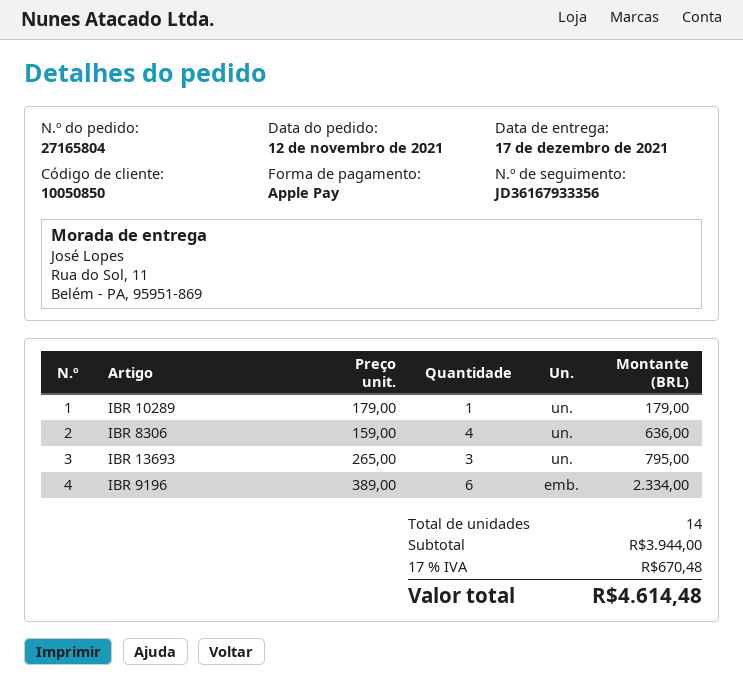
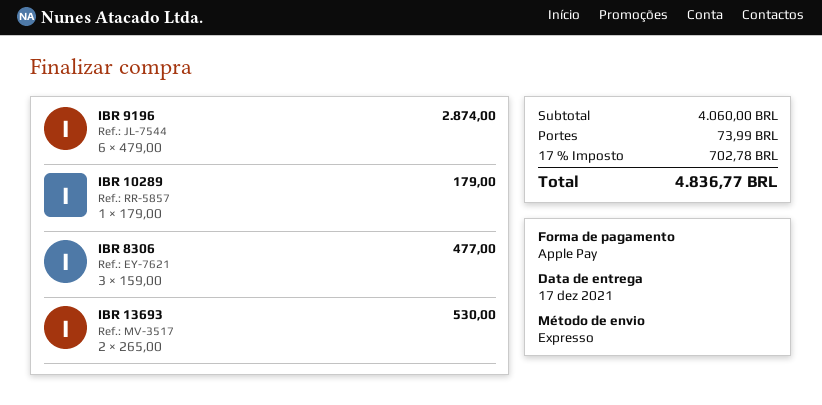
IBR 8306: 4 x 159.00 = 636.00 -> 3 x 159.00 = 477.00
IBR 13693: 3 x 265.00 = 795.00 -> 2 x 265.00 = 530.00
IBR 9196: 6 x 389.00 = 2334.00 -> 6 x 479.00 = 2874.00
subtotal: 3944.00 -> 4060.00
shipping: none -> 73.99
tax: 17% = 670.48 -> 17% = 702.78
total: 4614.48 -> 4836.77

